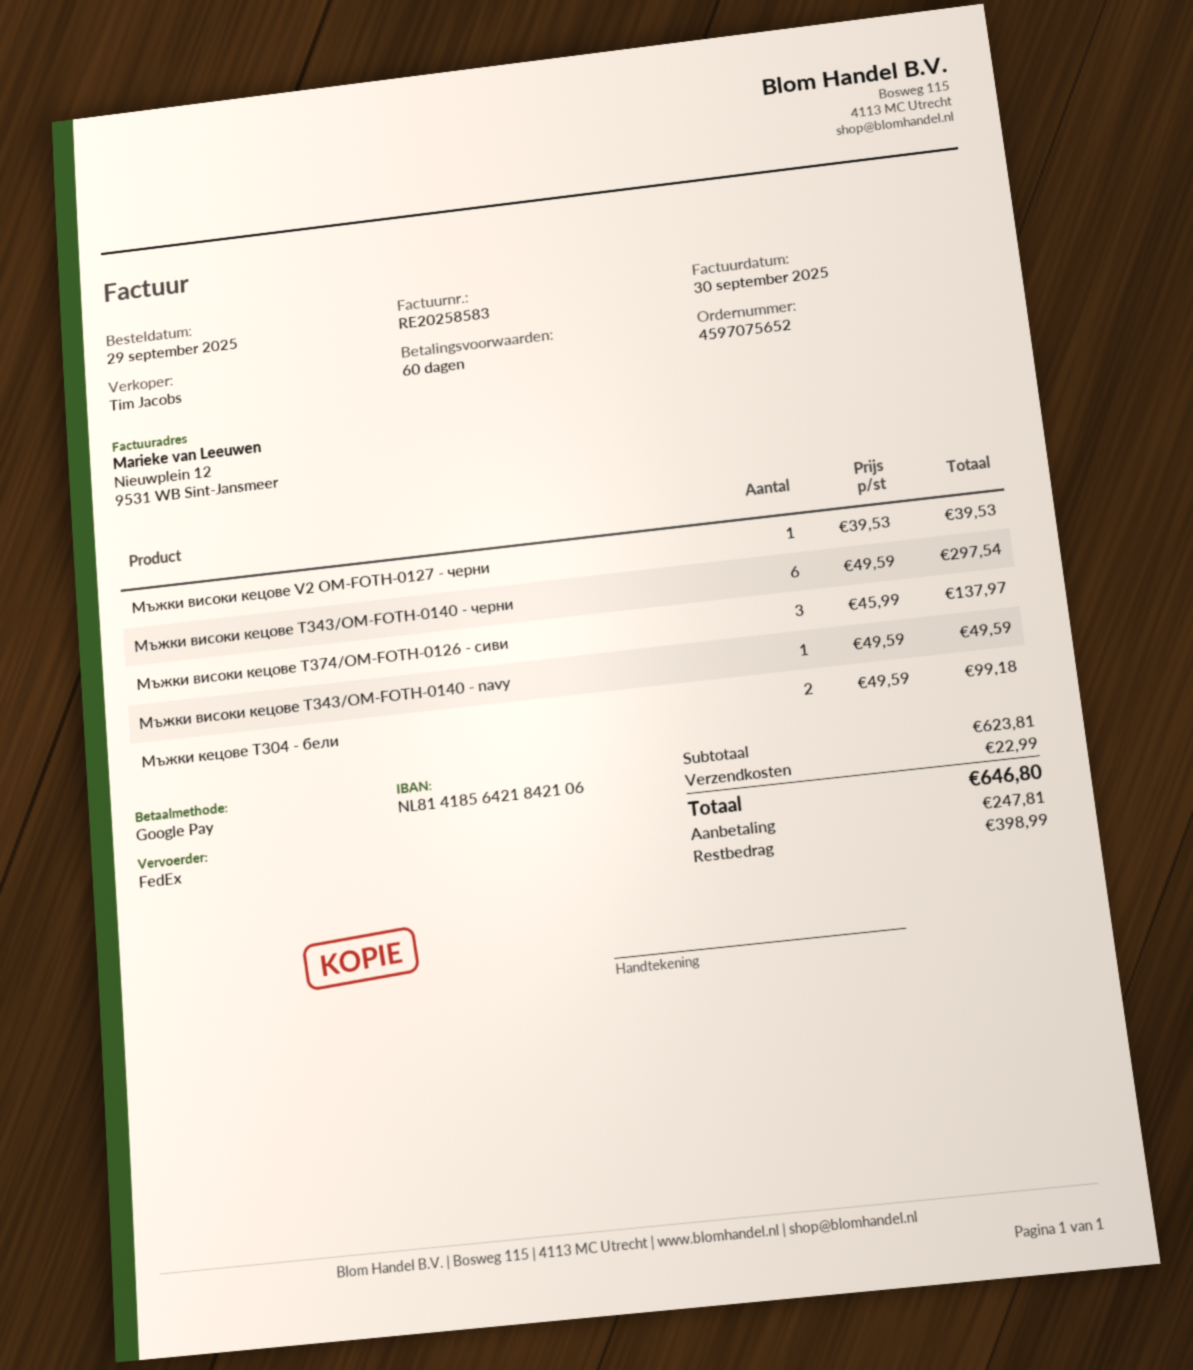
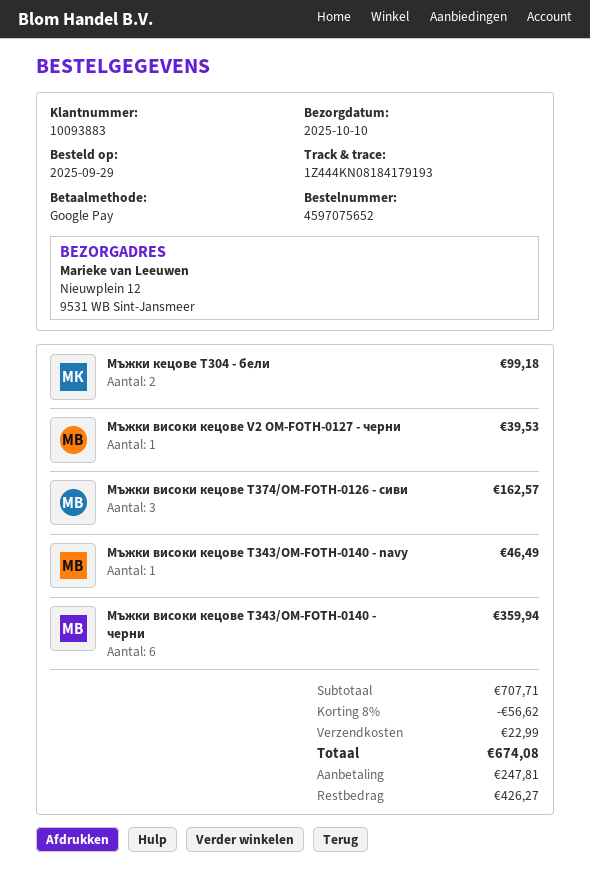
Мъжки високи кецове T343/OM-FOTH-0140 - черни: 6 for 297.54 -> 6 for 359.94
Мъжки високи кецове T374/OM-FOTH-0126 - сиви: 3 for 137.97 -> 3 for 162.57
Мъжки високи кецове T343/OM-FOTH-0140 - navy: 1 for 49.59 -> 1 for 46.49
subtotal: 623.81 -> 707.71
discount: none -> 8% = 56.62
total: 646.80 -> 674.08
balance: 398.99 -> 426.27

